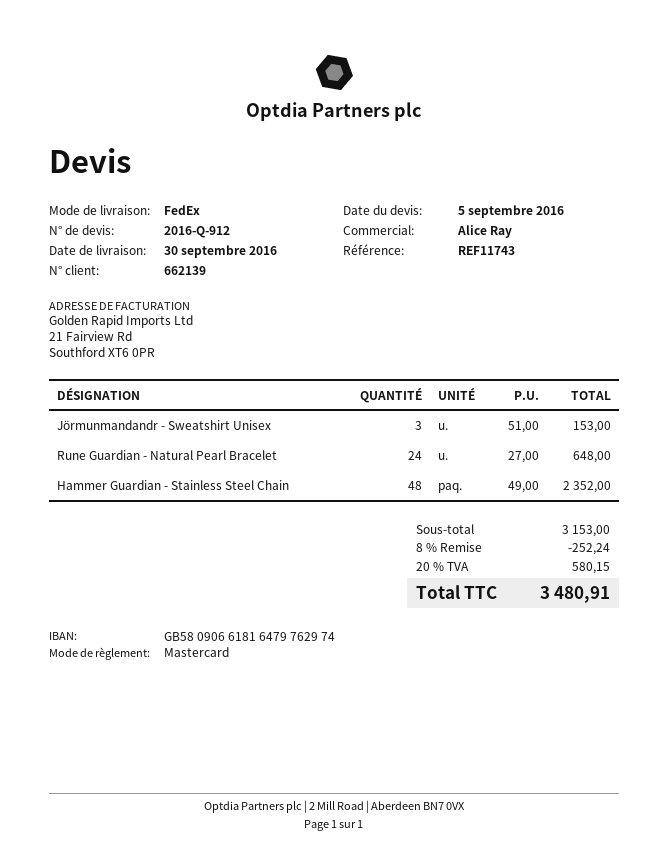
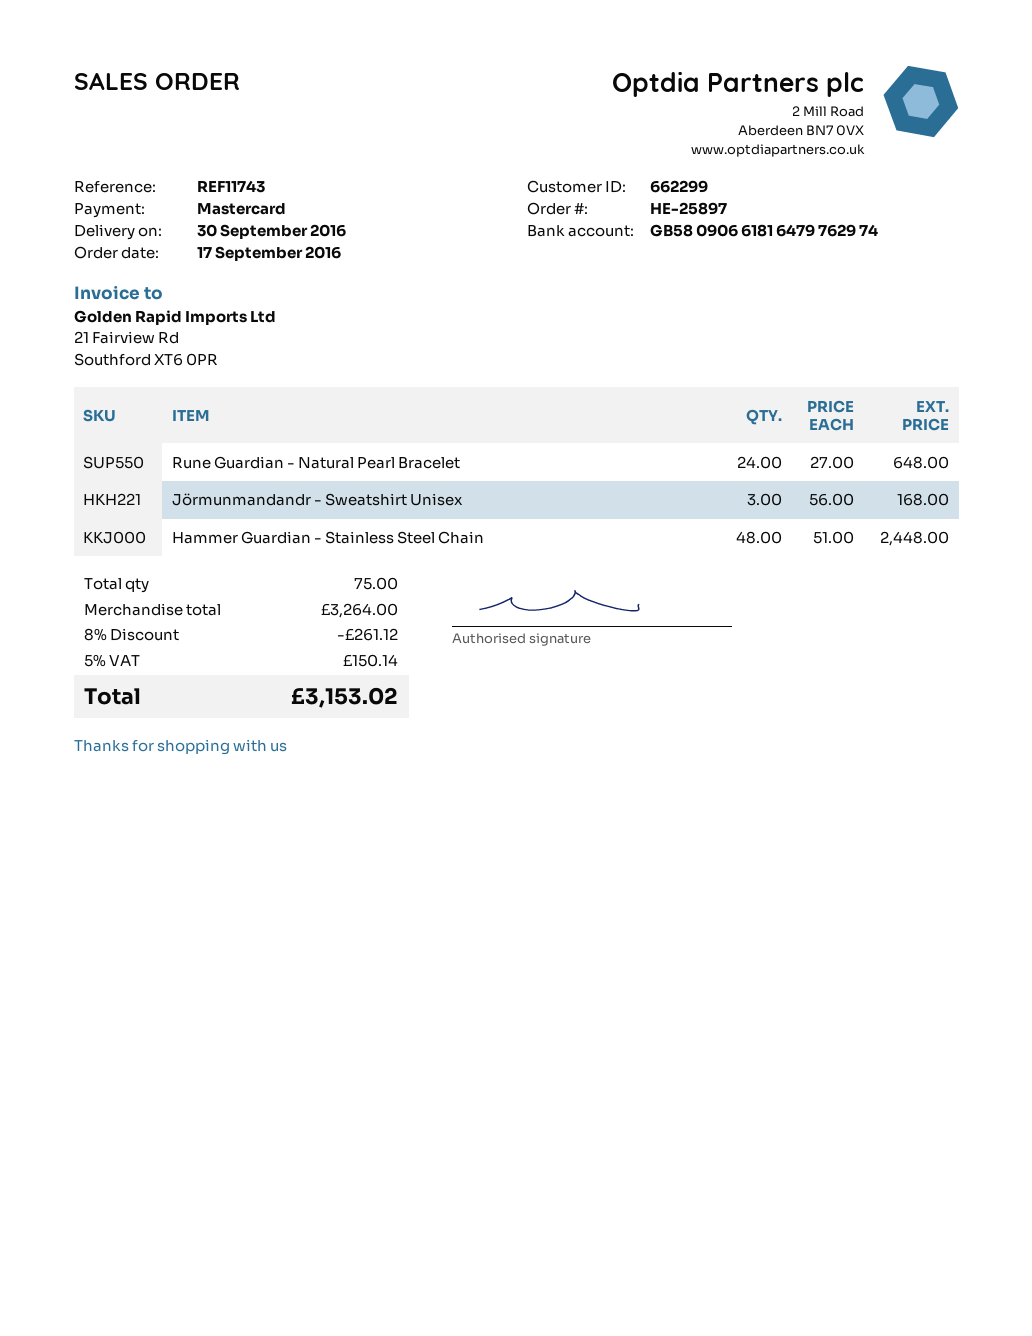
customer number: 662139 -> 662299
Jörmunmandandr - Sweatshirt Unisex: 3 x 51.00 = 153.00 -> 3 x 56.00 = 168.00
Hammer Guardian - Stainless Steel Chain: 48 x 49.00 = 2352.00 -> 48 x 51.00 = 2448.00
subtotal: 3153.00 -> 3264.00
discount: 8% = 252.24 -> 8% = 261.12
tax: 20% = 580.15 -> 5% = 150.14
total: 3480.91 -> 3153.02

